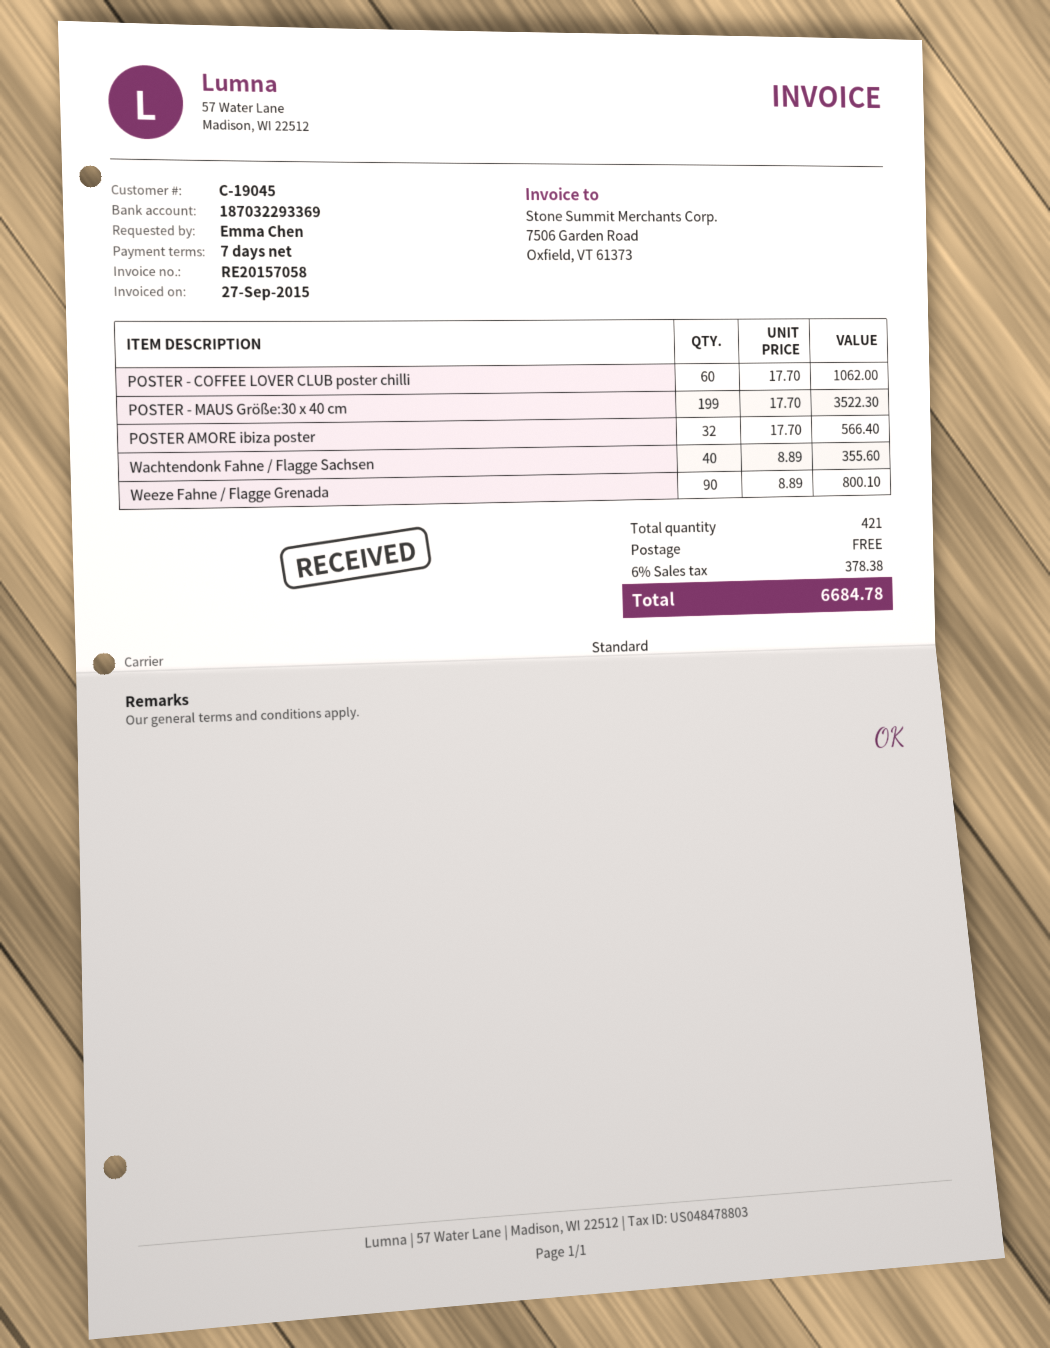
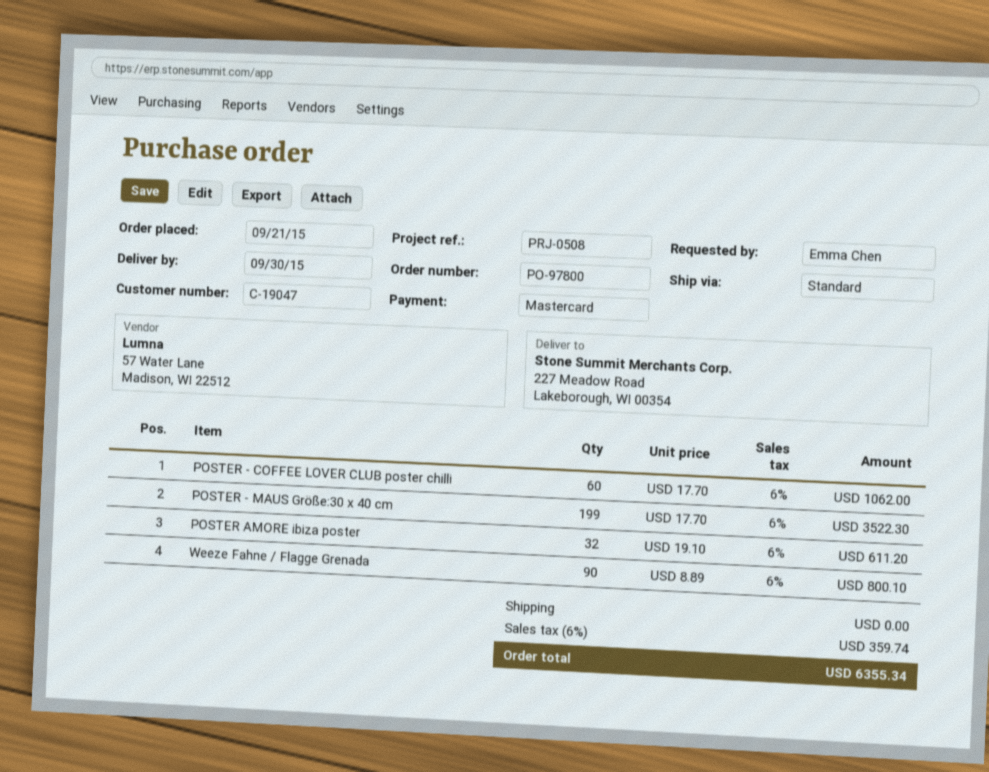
customer number: C-19045 -> C-19047
POSTER AMORE ibiza poster: 32 x 17.70 = 566.40 -> 32 x 19.10 = 611.20
Wachtendonk Fahne / Flagge Sachsen: 40 x 8.89 = 355.60 -> none
tax: 6% = 378.38 -> 6% = 359.74
total: 6684.78 -> 6355.34

